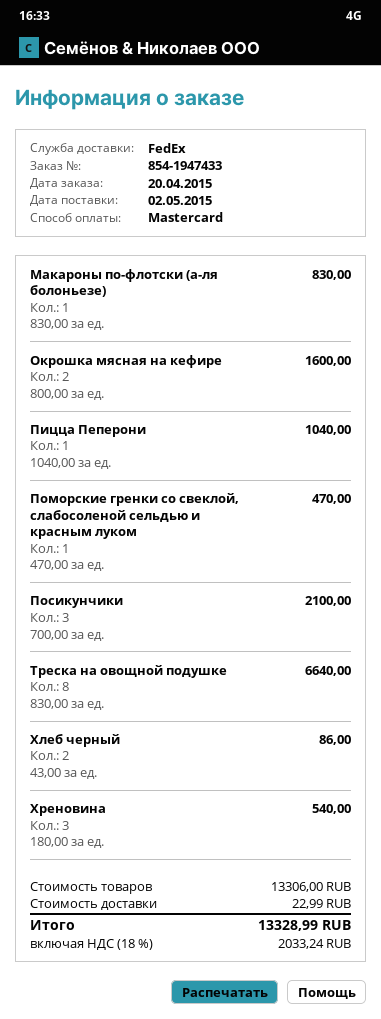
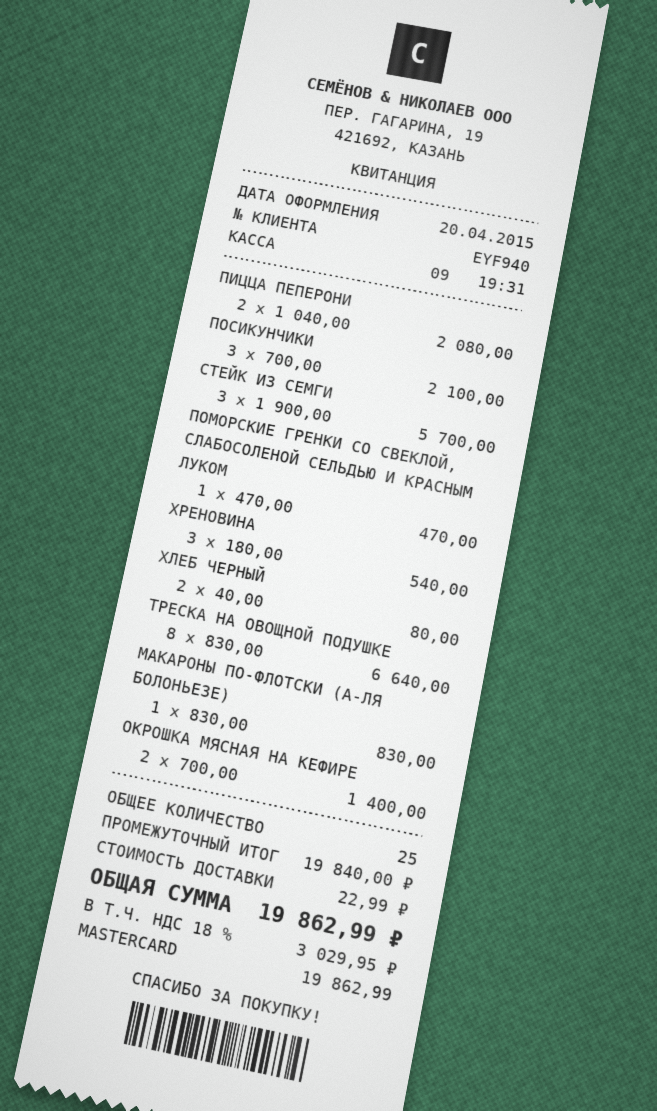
Окрошка мясная на кефире: 2 x 800.00 = 1600.00 -> 2 x 700.00 = 1400.00
Пицца Пеперони: 1 x 1040.00 = 1040.00 -> 2 x 1040.00 = 2080.00
Хлеб черный: 2 x 43.00 = 86.00 -> 2 x 40.00 = 80.00
СТЕЙК ИЗ СЕМГИ: none -> 3 x 1900.00 = 5700.00
subtotal: 13306.00 -> 19840.00
tax: 18% = 2033.24 -> 18% = 3029.95
total: 13328.99 -> 19862.99

